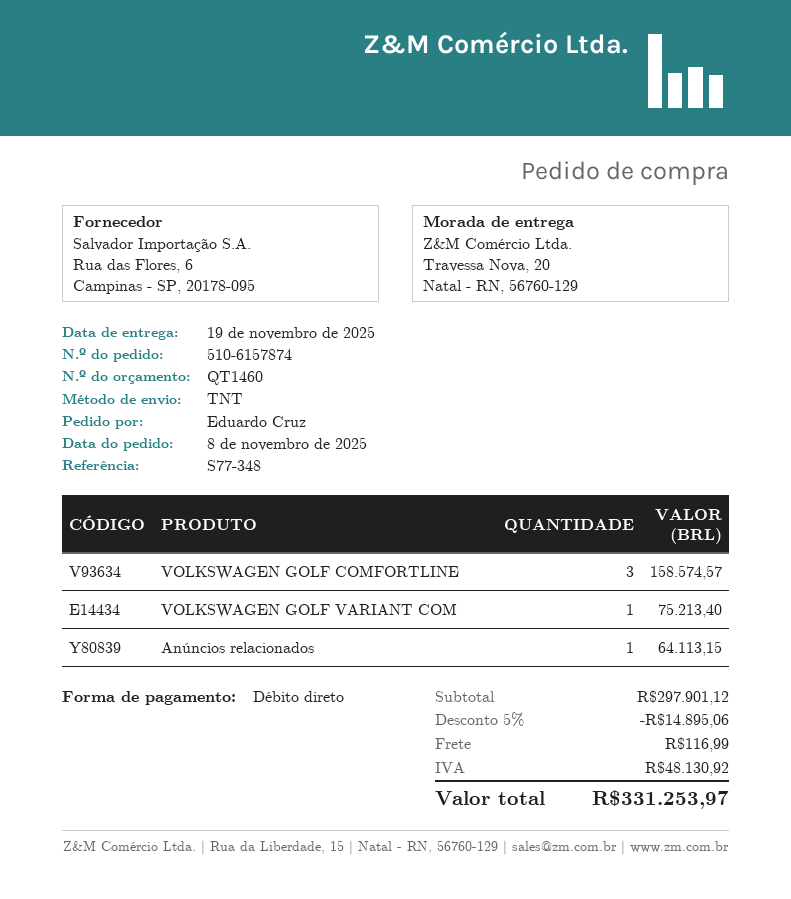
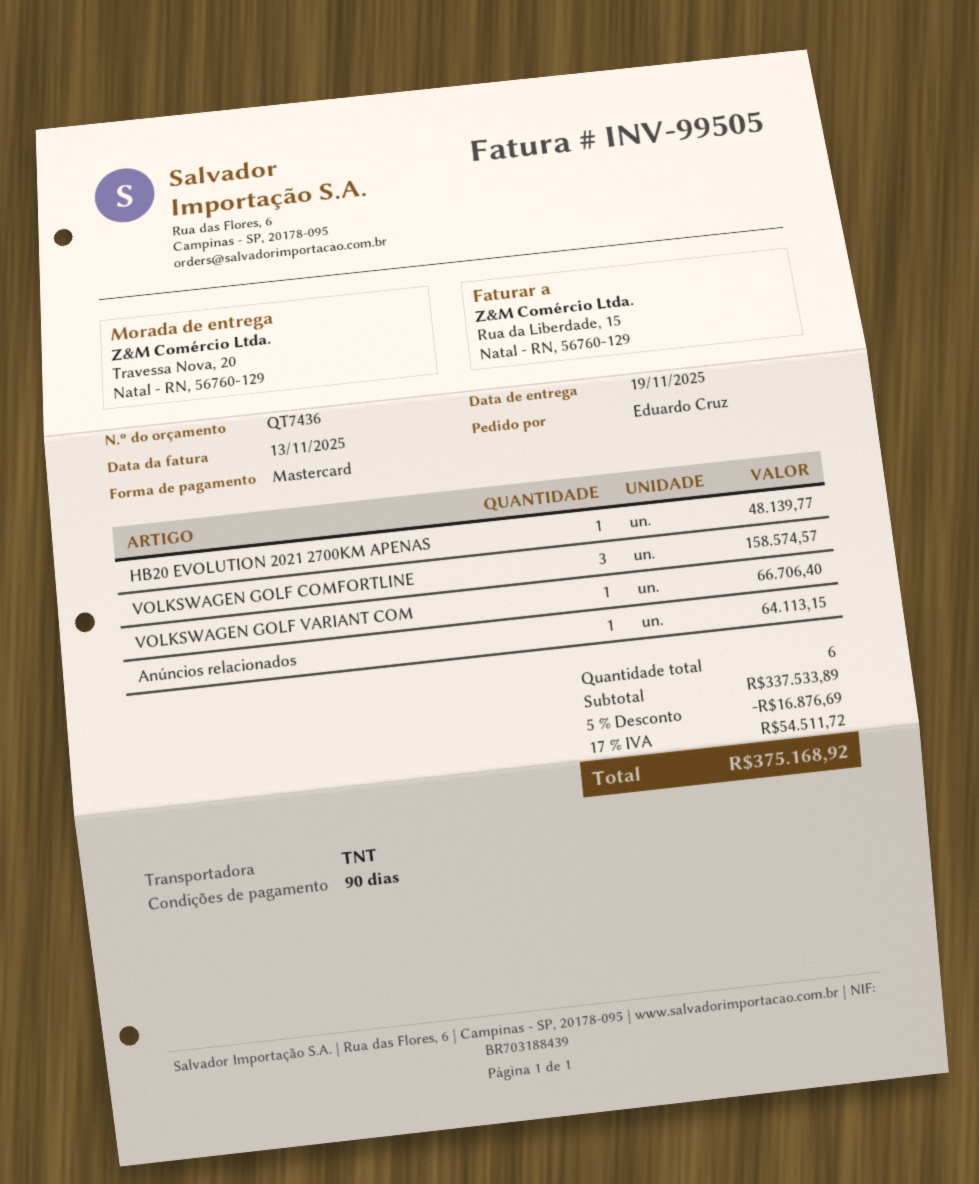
quote number: QT1460 -> QT7436
payment method: direct debit -> Mastercard
VOLKSWAGEN GOLF VARIANT COM: 1 for 75213.40 -> 1 for 66706.40
HB20 EVOLUTION 2021 2700KM APENAS: none -> 1 for 48139.77
subtotal: 297901.12 -> 337533.89
discount: 5% = 14895.06 -> 5% = 16876.69
shipping: 116.99 -> none
tax: 48130.92 -> 54511.72
total: 331253.97 -> 375168.92

